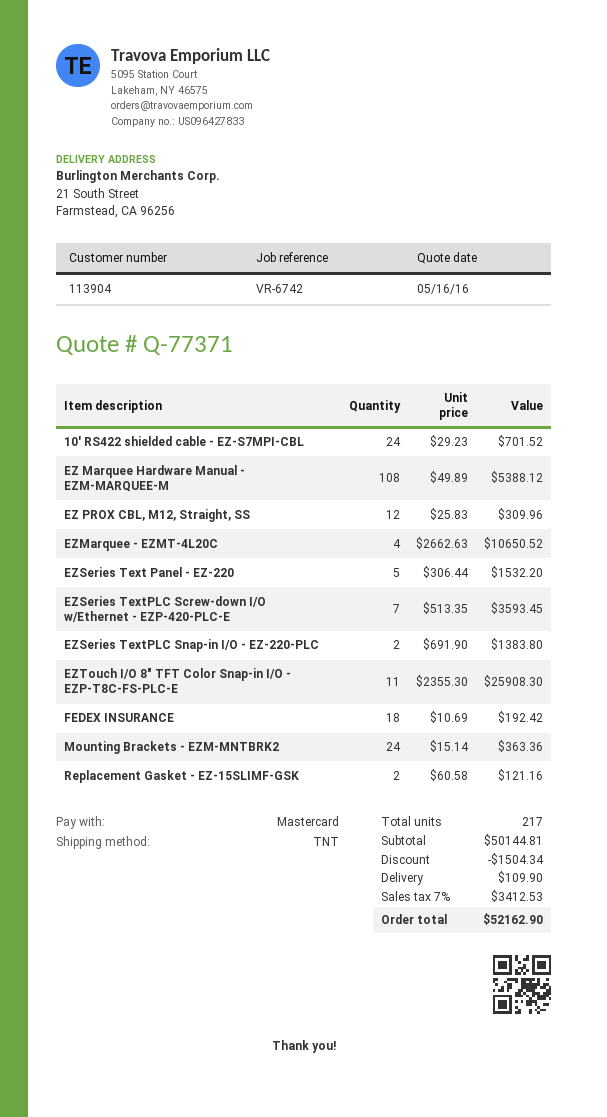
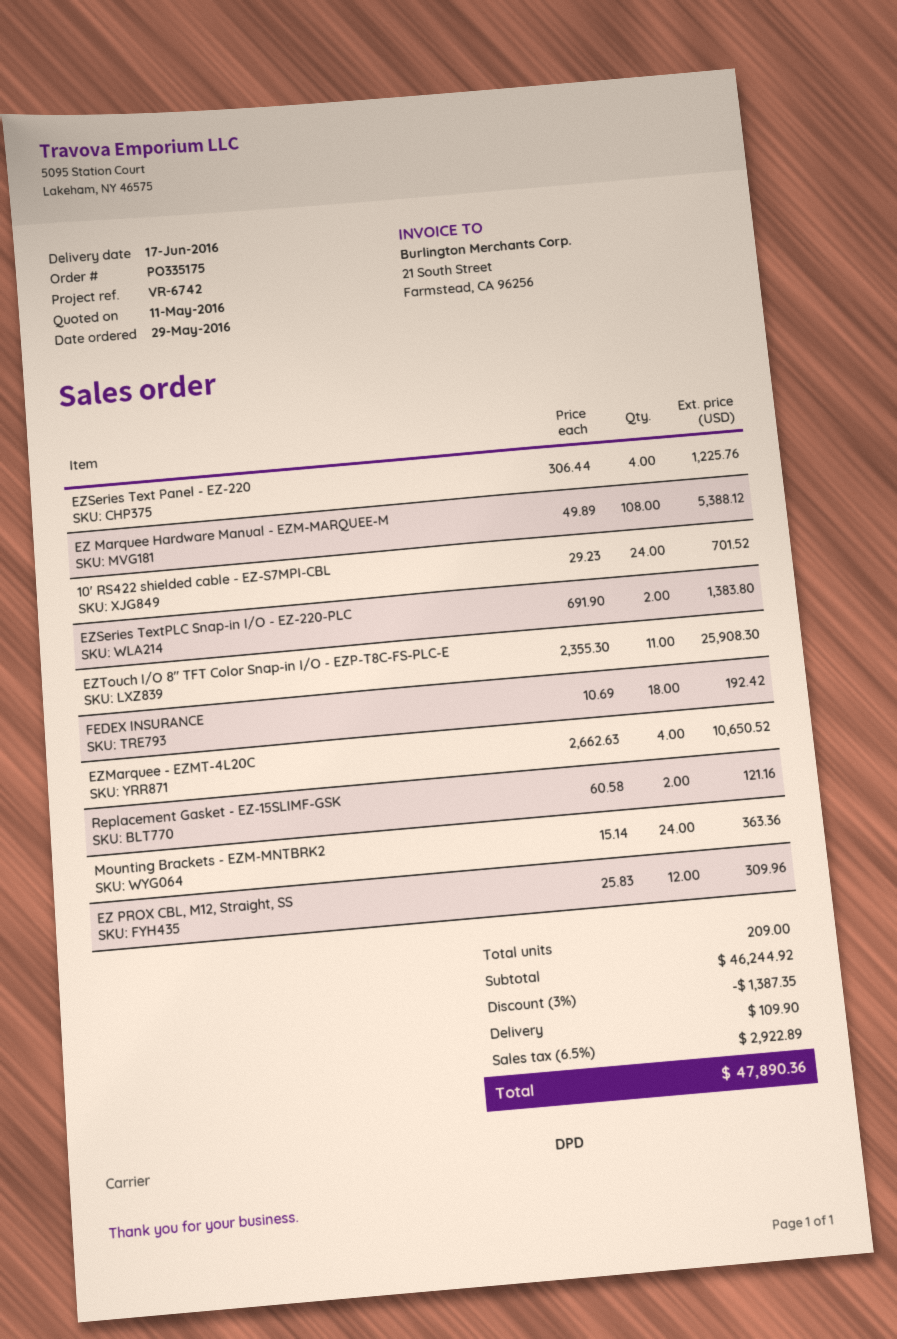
quote date: 2016-05-16 -> 2016-05-11
shipping method: TNT -> DPD
EZSeries Text Panel - EZ-220: 5 x 306.44 = 1532.20 -> 4 x 306.44 = 1225.76
EZSeries TextPLC Screw-down I/O w/Ethernet - EZP-420-PLC-E: 7 x 513.35 = 3593.45 -> none
total quantity: 217 -> 209
subtotal: 50144.81 -> 46244.92
discount: 1504.34 -> 1387.35
tax: 7% = 3412.53 -> 6.5% = 2922.89
total: 52162.90 -> 47890.36

